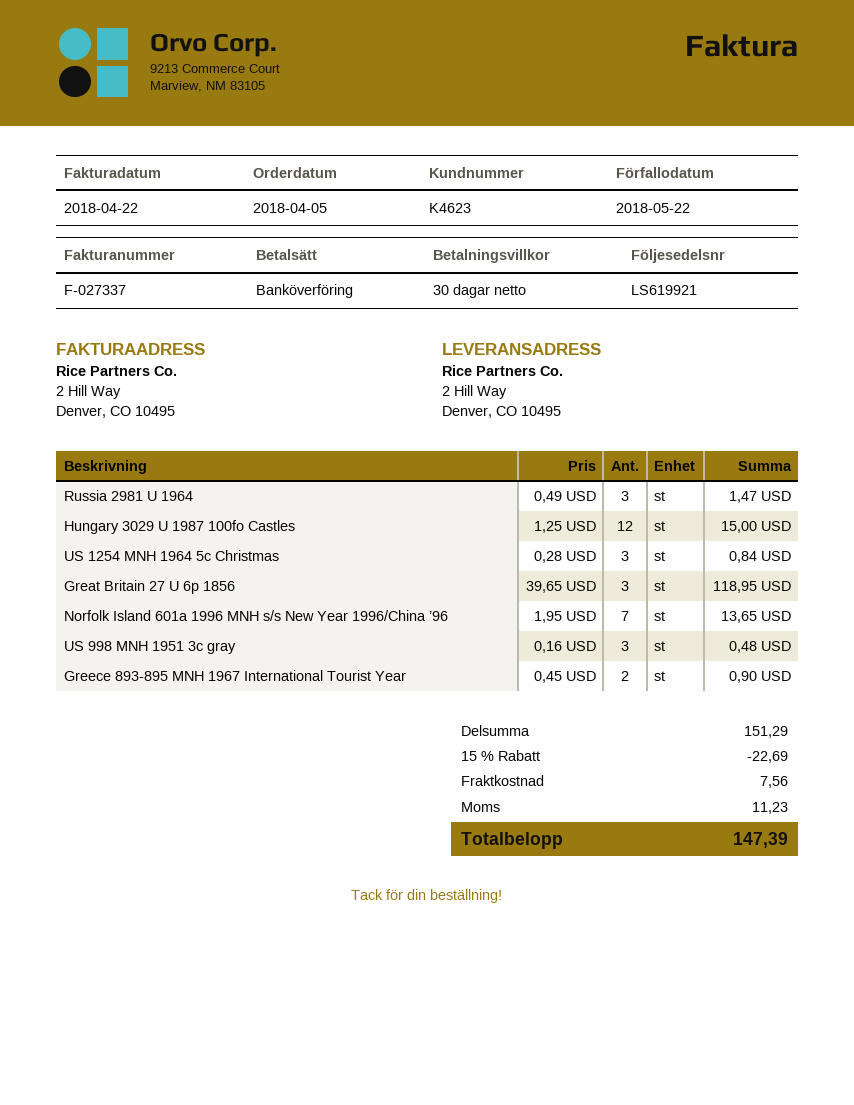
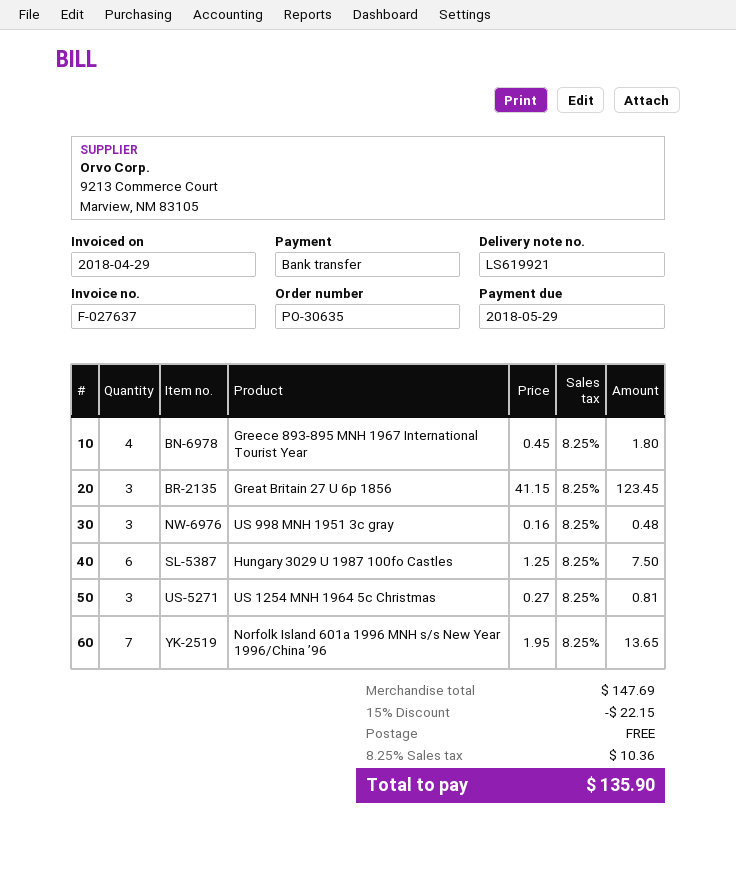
invoice number: F-027337 -> F-027637
invoice date: 2018-04-22 -> 2018-04-29
due date: 2018-05-22 -> 2018-05-29
Russia 2981 U 1964: 3 x 0.49 = 1.47 -> none
Hungary 3029 U 1987 100fo Castles: 12 x 1.25 = 15.00 -> 6 x 1.25 = 7.50
US 1254 MNH 1964 5c Christmas: 3 x 0.28 = 0.84 -> 3 x 0.27 = 0.81
Great Britain 27 U 6p 1856: 3 x 39.65 = 118.95 -> 3 x 41.15 = 123.45
Greece 893-895 MNH 1967 International Tourist Year: 2 x 0.45 = 0.90 -> 4 x 0.45 = 1.80
subtotal: 151.29 -> 147.69
discount: 15% = 22.69 -> 15% = 22.15
shipping: 7.56 -> 0.00
tax: 11.23 -> 10.36
total: 147.39 -> 135.90

